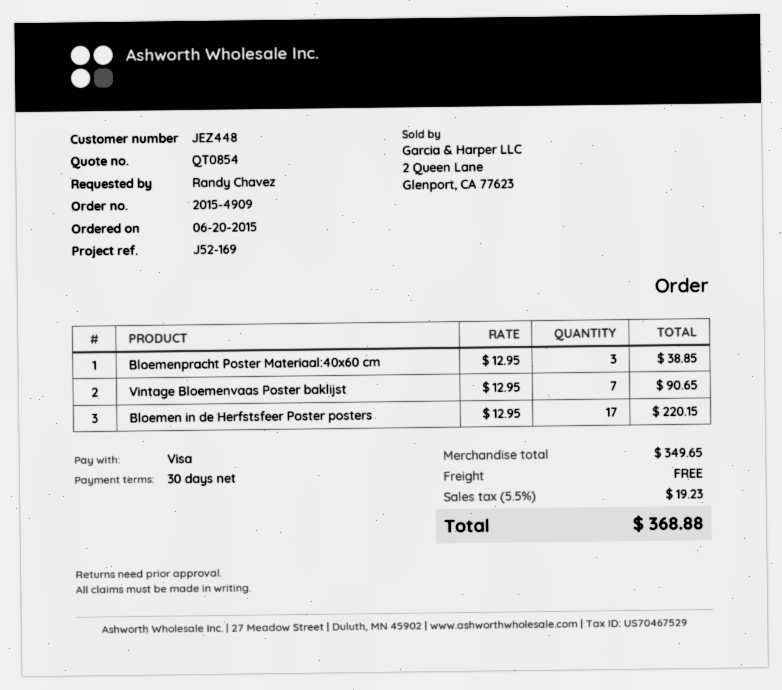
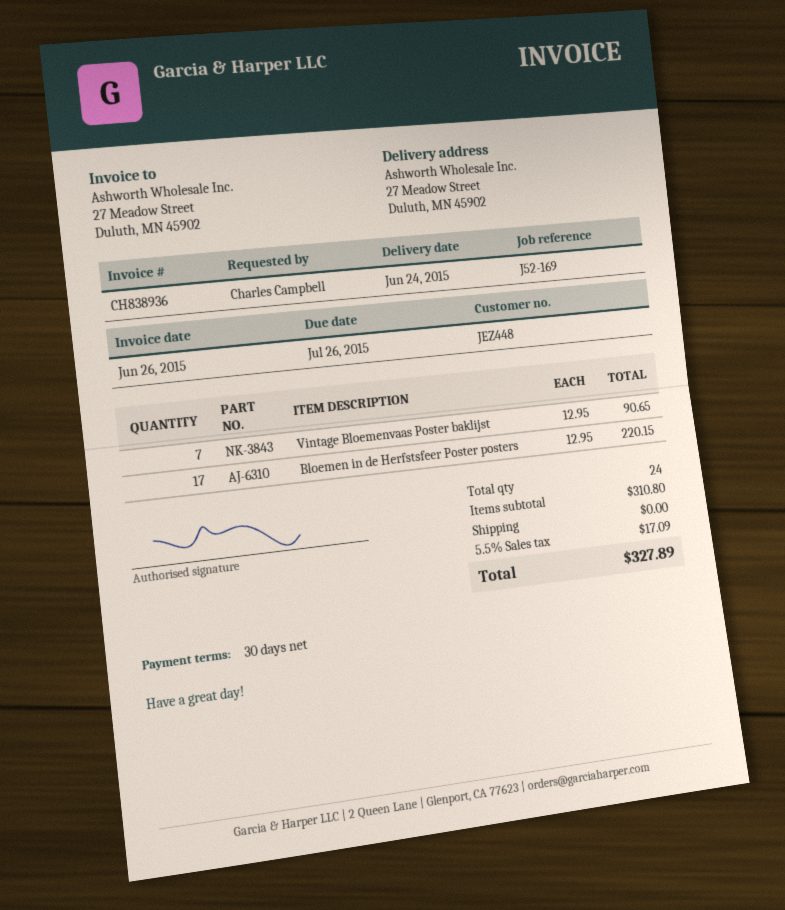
ordered by: Randy Chavez -> Charles Campbell
Bloemenpracht Poster Materiaal:40x60 cm: 3 x 12.95 = 38.85 -> none
subtotal: 349.65 -> 310.80
tax: 5.5% = 19.23 -> 5.5% = 17.09
total: 368.88 -> 327.89

